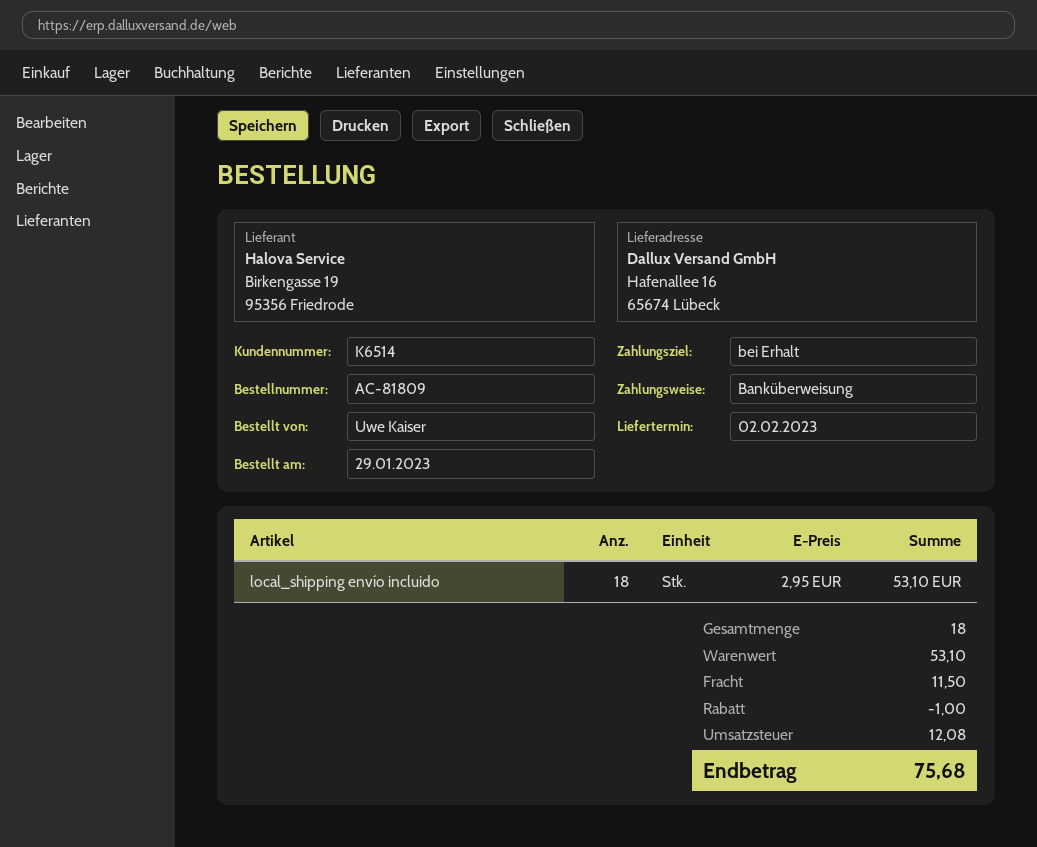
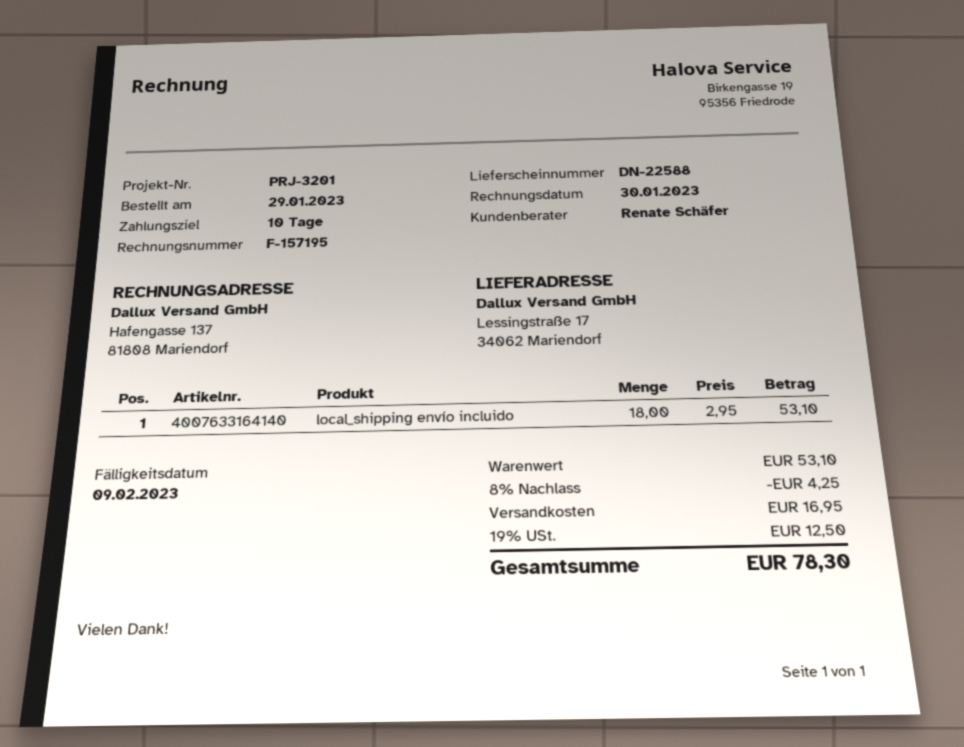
payment terms: on receipt -> 10 days
ship to: Hafenallee 16, 65674 Lübeck -> Lessingstraße 17, 34062 Mariendorf
discount: 1.00 -> 4.25
shipping: 11.50 -> 16.95
tax: 12.08 -> 12.50
total: 75.68 -> 78.30

